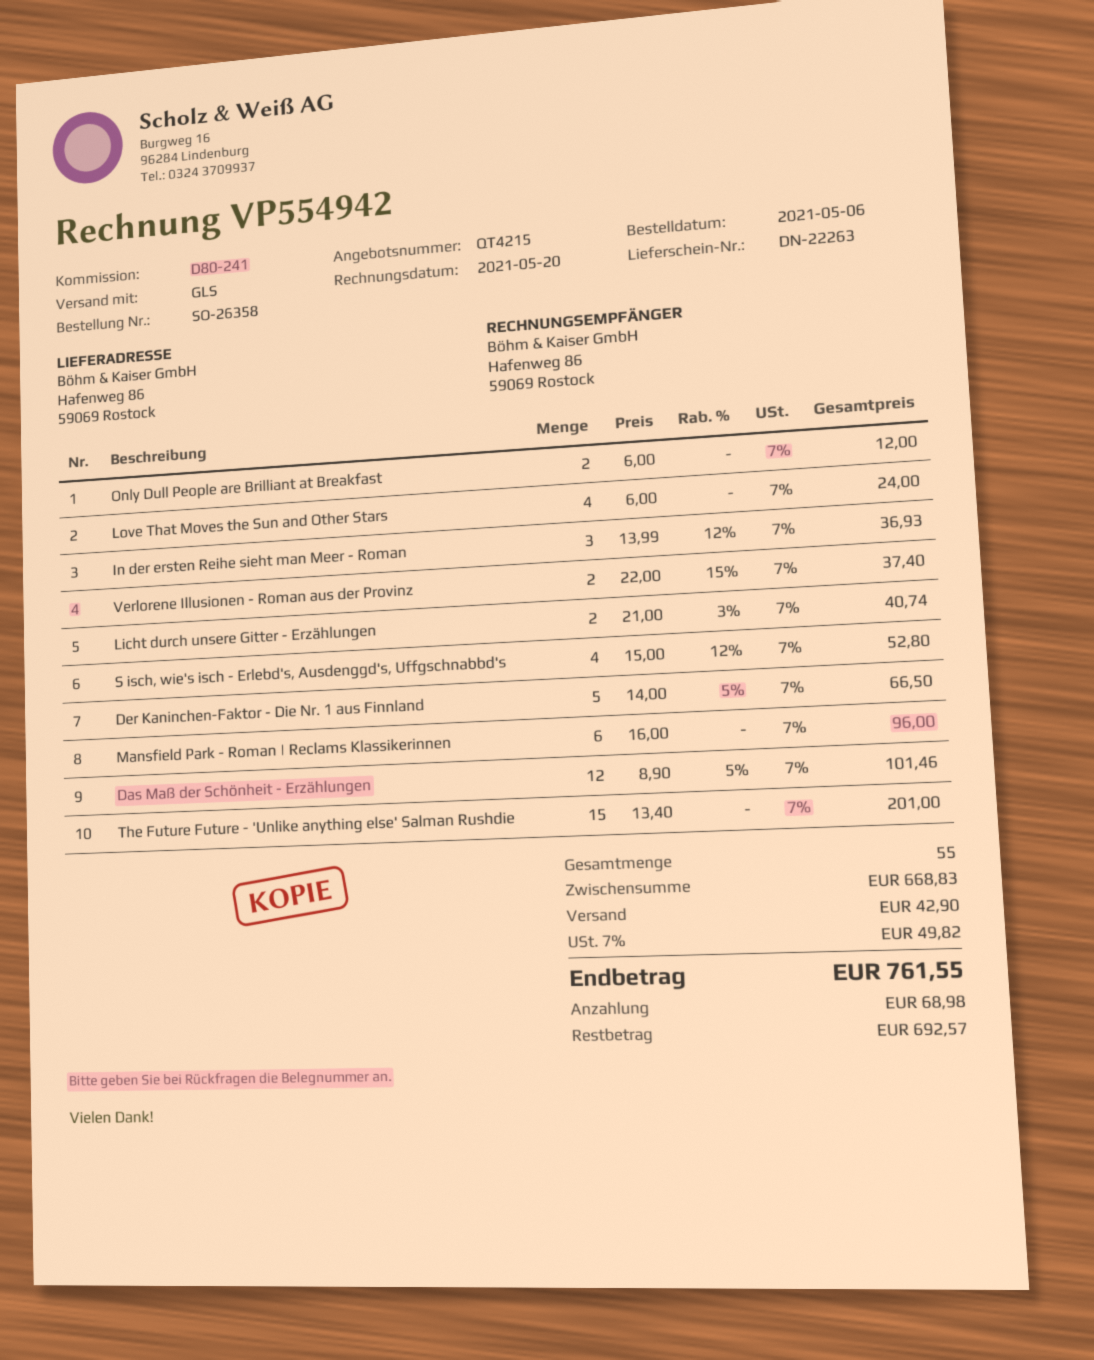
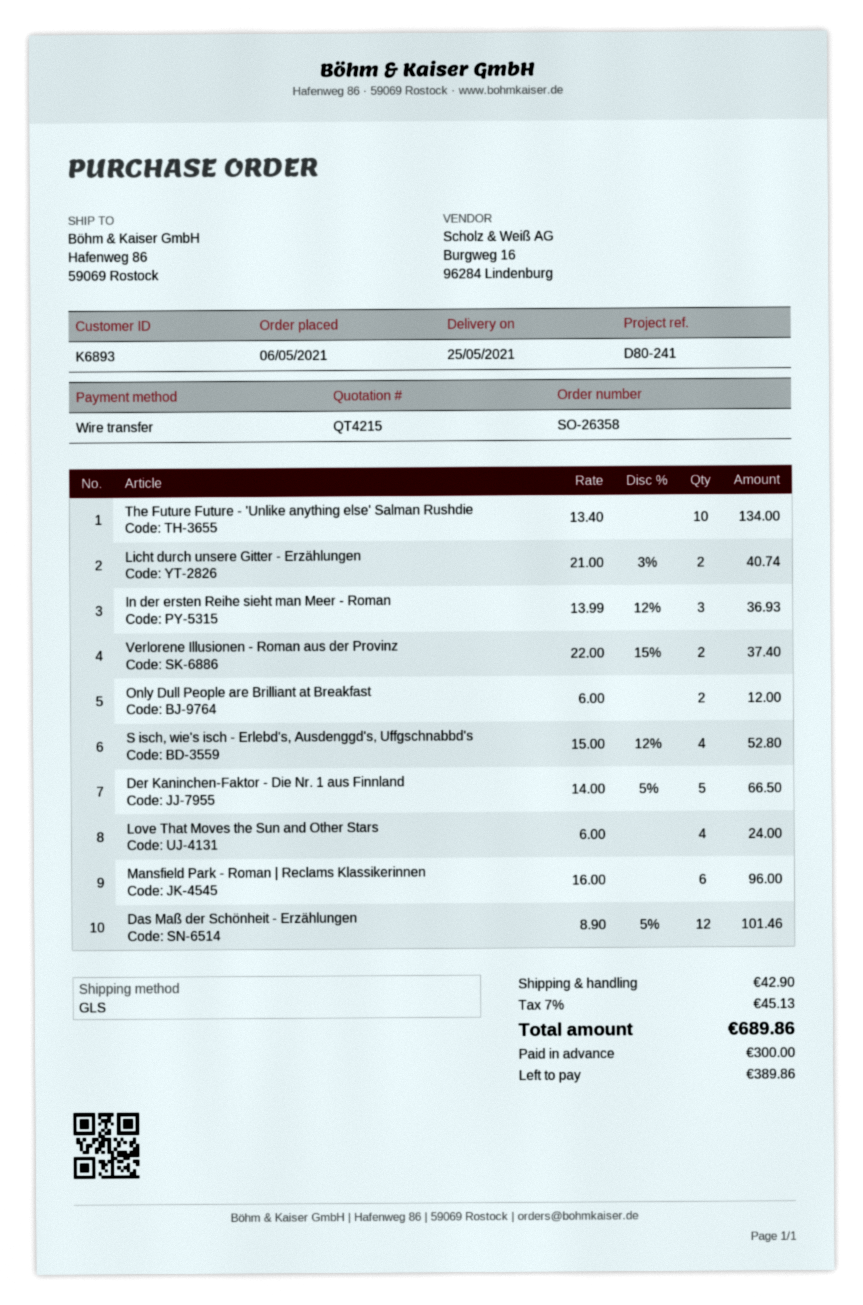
The Future Future - 'Unlike anything else' Salman Rushdie: 15 x 13.40 = 201.00 -> 10 x 13.40 = 134.00
tax: 7% = 49.82 -> 7% = 45.13
total: 761.55 -> 689.86
deposit: 68.98 -> 300.00
balance: 692.57 -> 389.86

